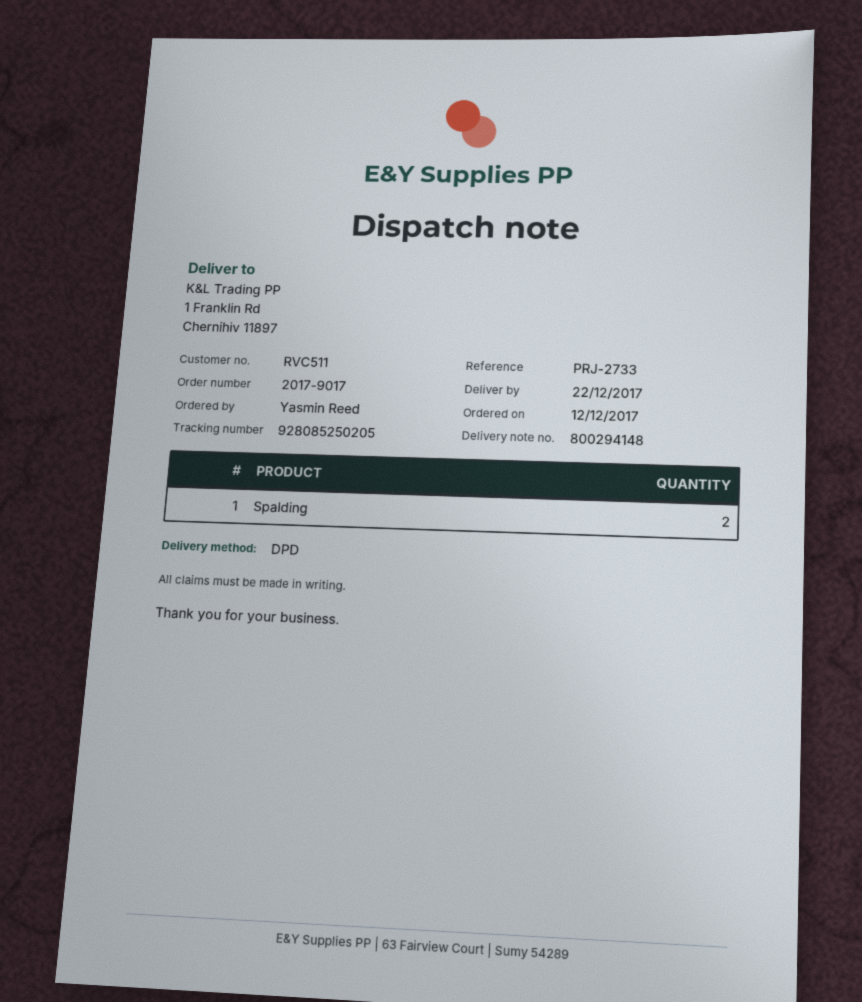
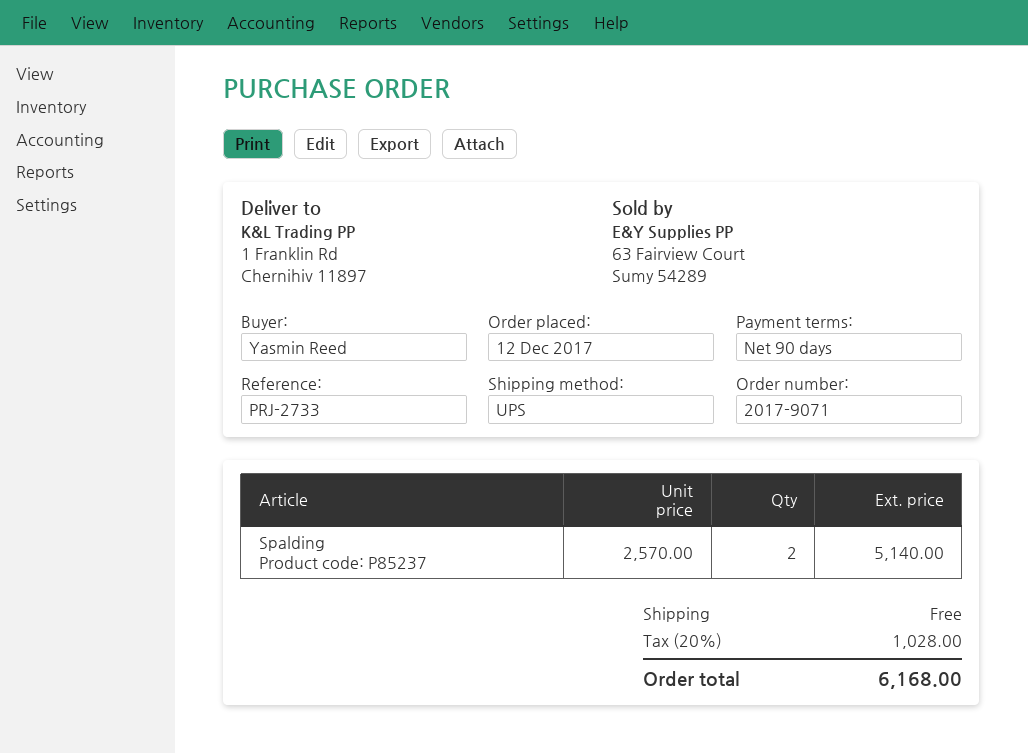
order number: 2017-9017 -> 2017-9071
shipping method: DPD -> UPS

